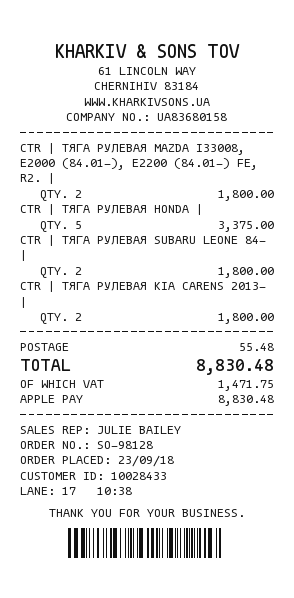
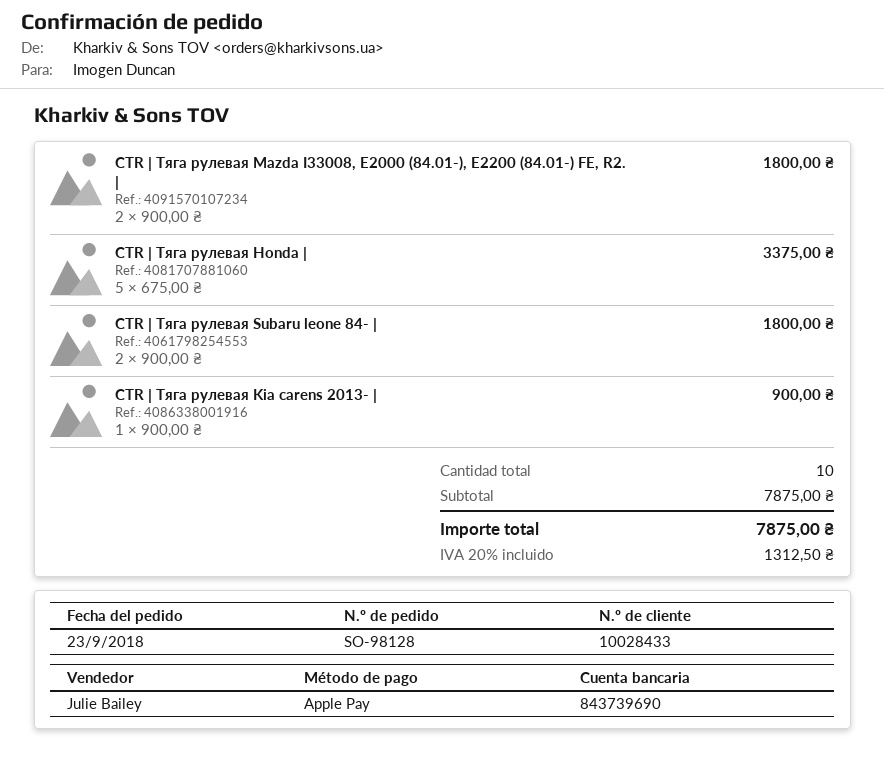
CTR | ТЯГА РУЛЕВАЯ KIA CARENS 2013- |: 2 for 1800.00 -> 1 for 900.00
shipping: 55.48 -> none
tax: 1471.75 -> 1312.50
total: 8830.48 -> 7875.00

